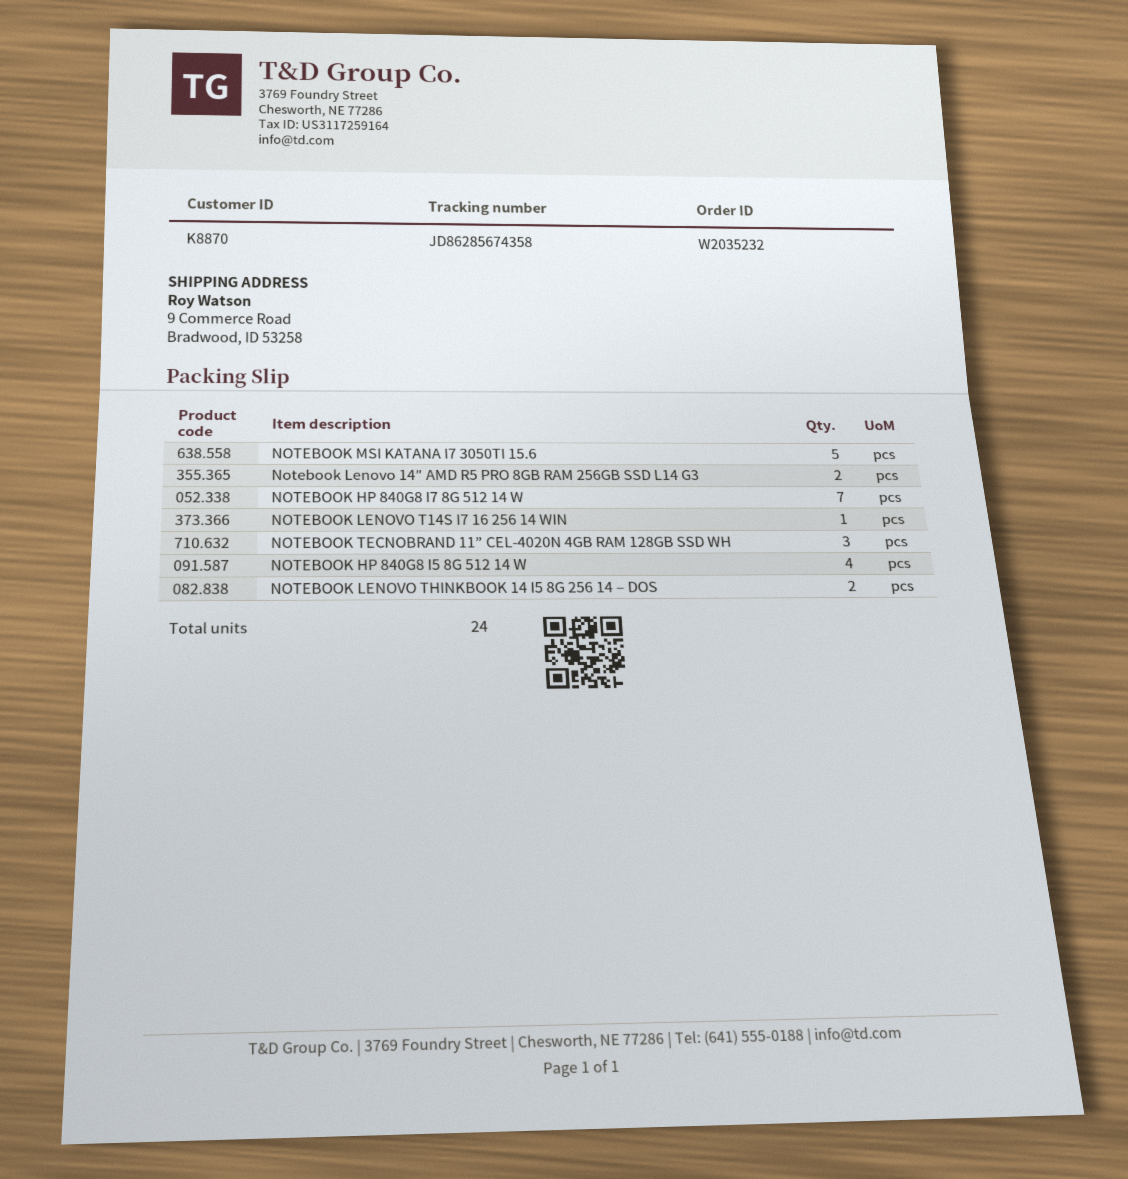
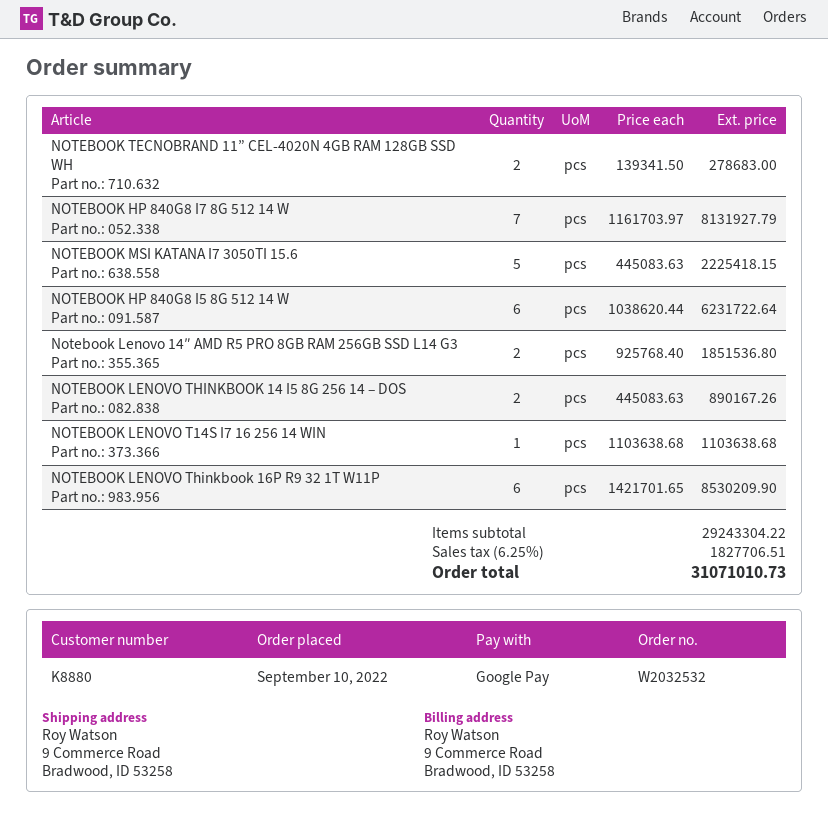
order number: W2035232 -> W2032532
customer number: K8870 -> K8880
NOTEBOOK TECNOBRAND 11” CEL-4020N 4GB RAM 128GB SSD WH: 3 -> 2
NOTEBOOK HP 840G8 I5 8G 512 14 W: 4 -> 6
NOTEBOOK LENOVO Thinkbook 16P R9 32 1T W11P: none -> 6

